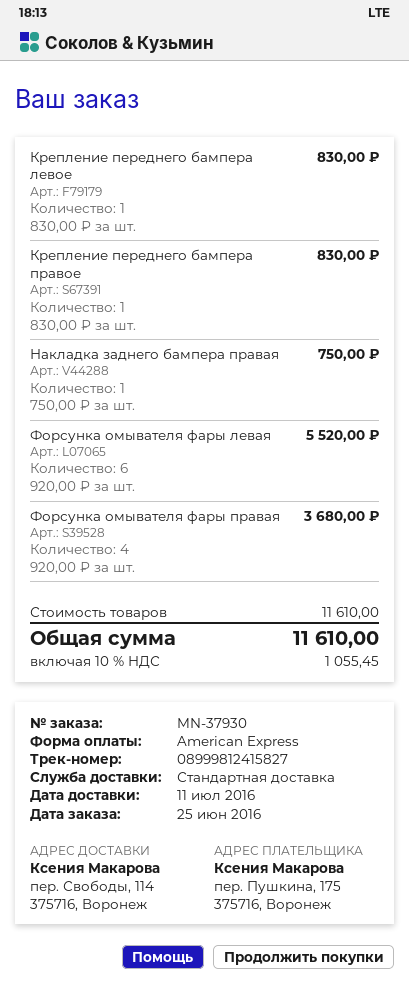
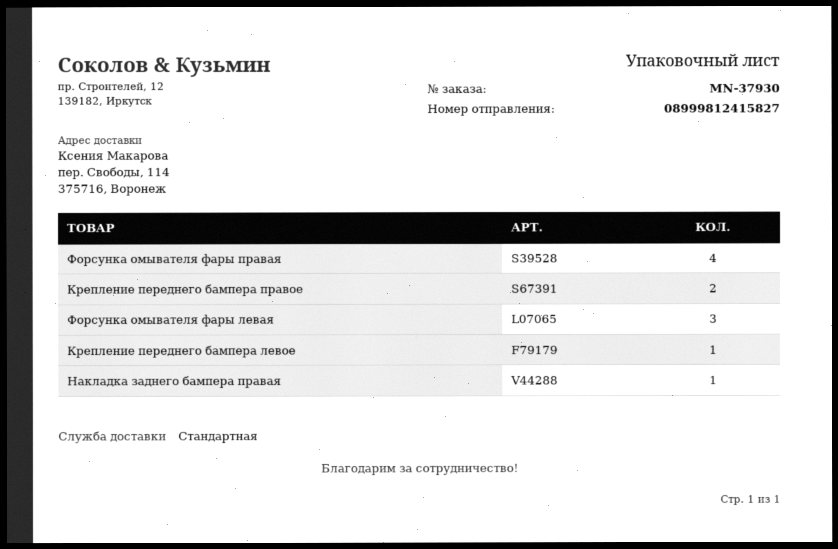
Крепление переднего бампера правое: 1 -> 2
Форсунка омывателя фары левая: 6 -> 3

